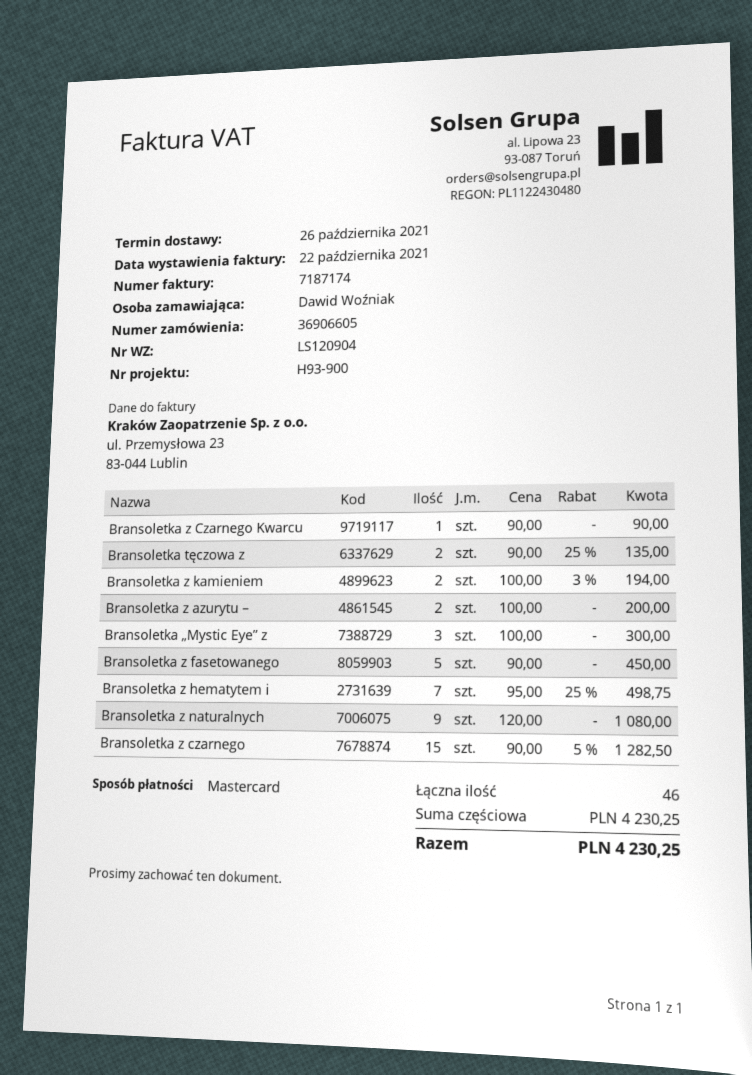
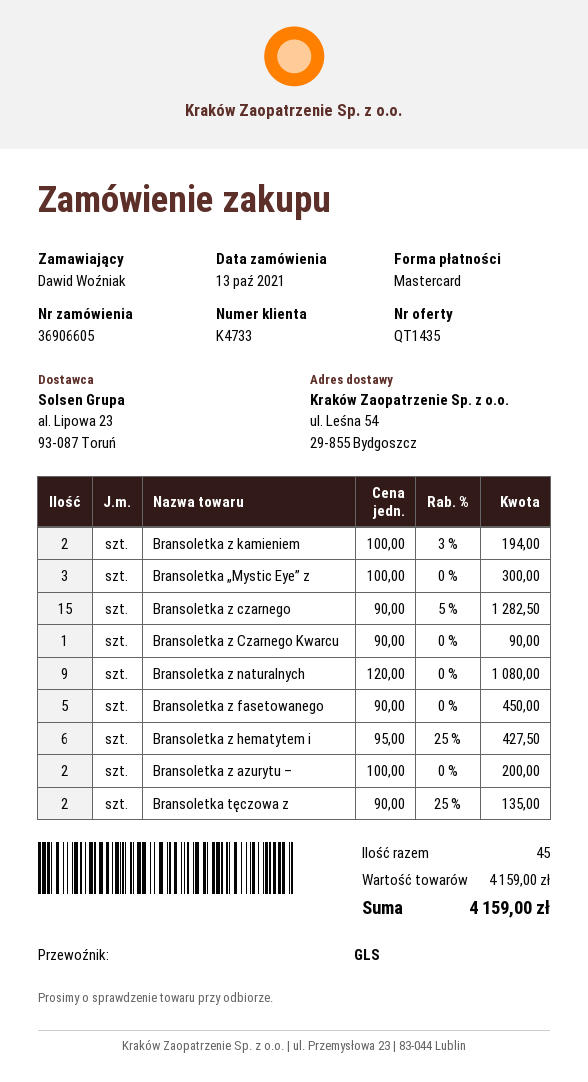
Bransoletka z hematytem i: 7 x 95.00 - 25% = 498.75 -> 6 x 95.00 - 25% = 427.50
total quantity: 46 -> 45
subtotal: 4230.25 -> 4159.00
total: 4230.25 -> 4159.00

